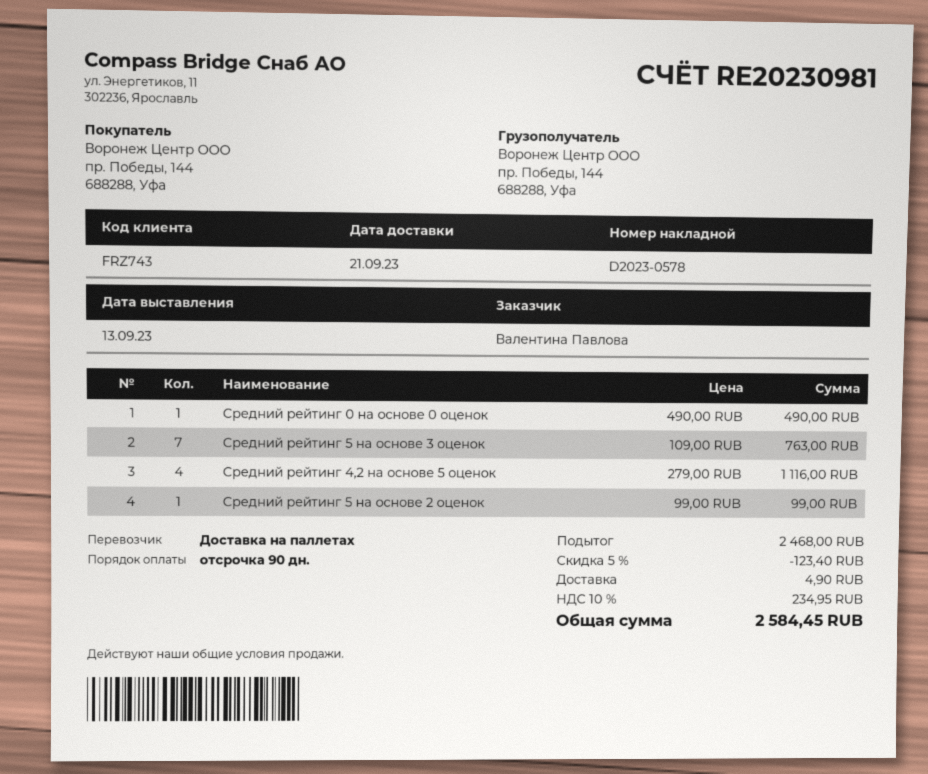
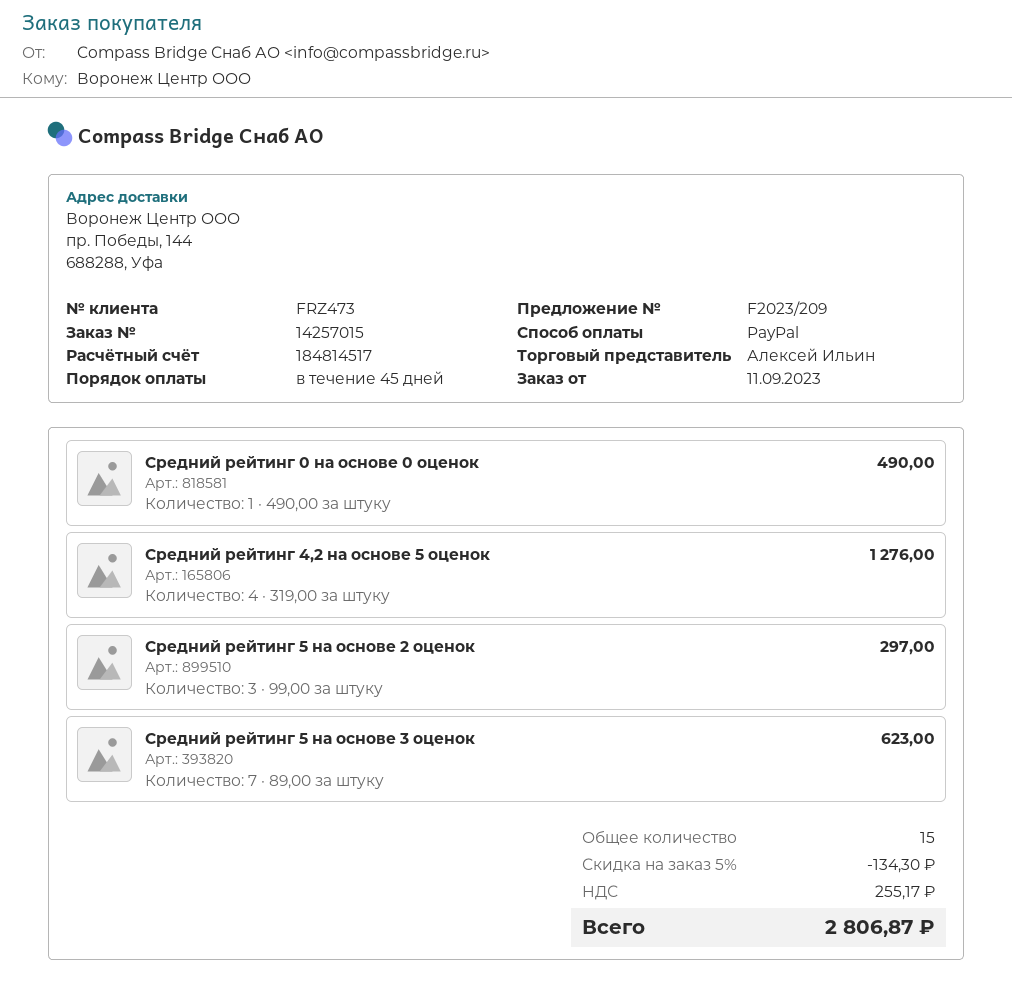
payment terms: 90 days -> 45 days
customer number: FRZ743 -> FRZ473
Средний рейтинг 5 на основе 3 оценок: 7 x 109.00 = 763.00 -> 7 x 89.00 = 623.00
Средний рейтинг 4,2 на основе 5 оценок: 4 x 279.00 = 1116.00 -> 4 x 319.00 = 1276.00
Средний рейтинг 5 на основе 2 оценок: 1 x 99.00 = 99.00 -> 3 x 99.00 = 297.00
discount: 5% = 123.40 -> 5% = 134.30
shipping: 4.90 -> none
tax: 234.95 -> 255.17
total: 2584.45 -> 2806.87

